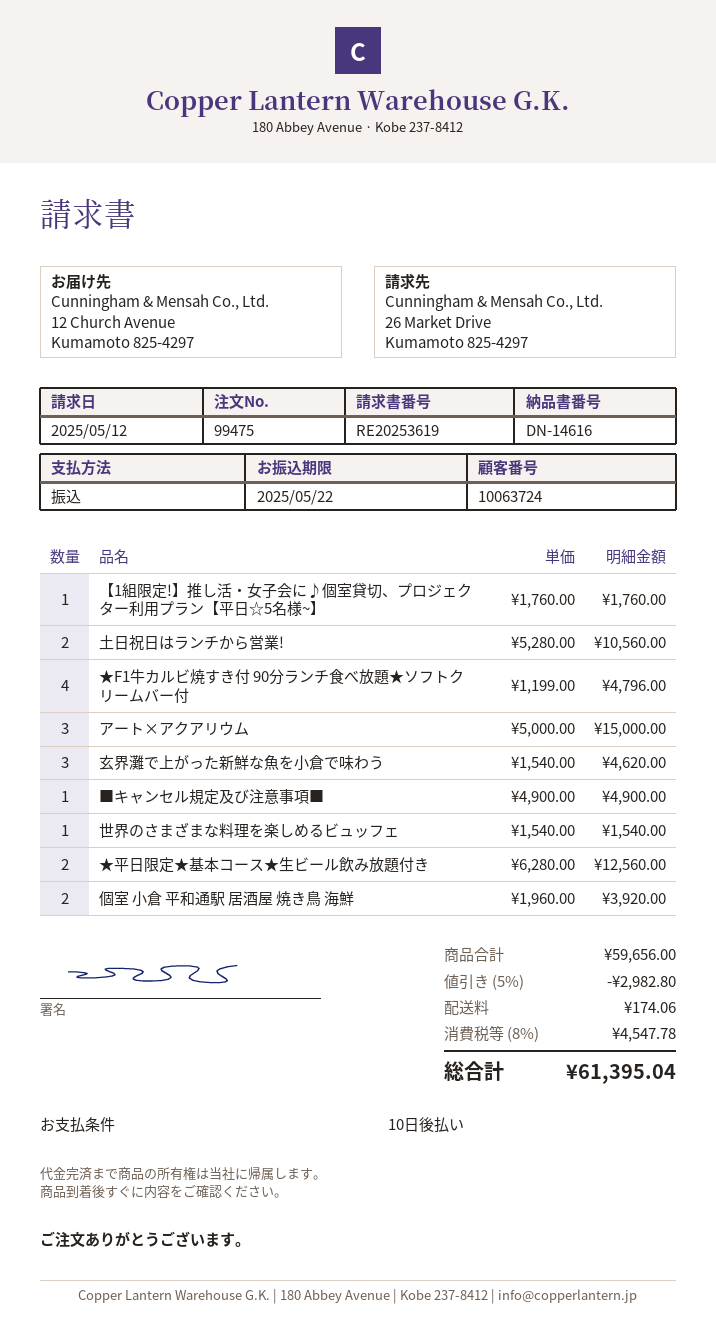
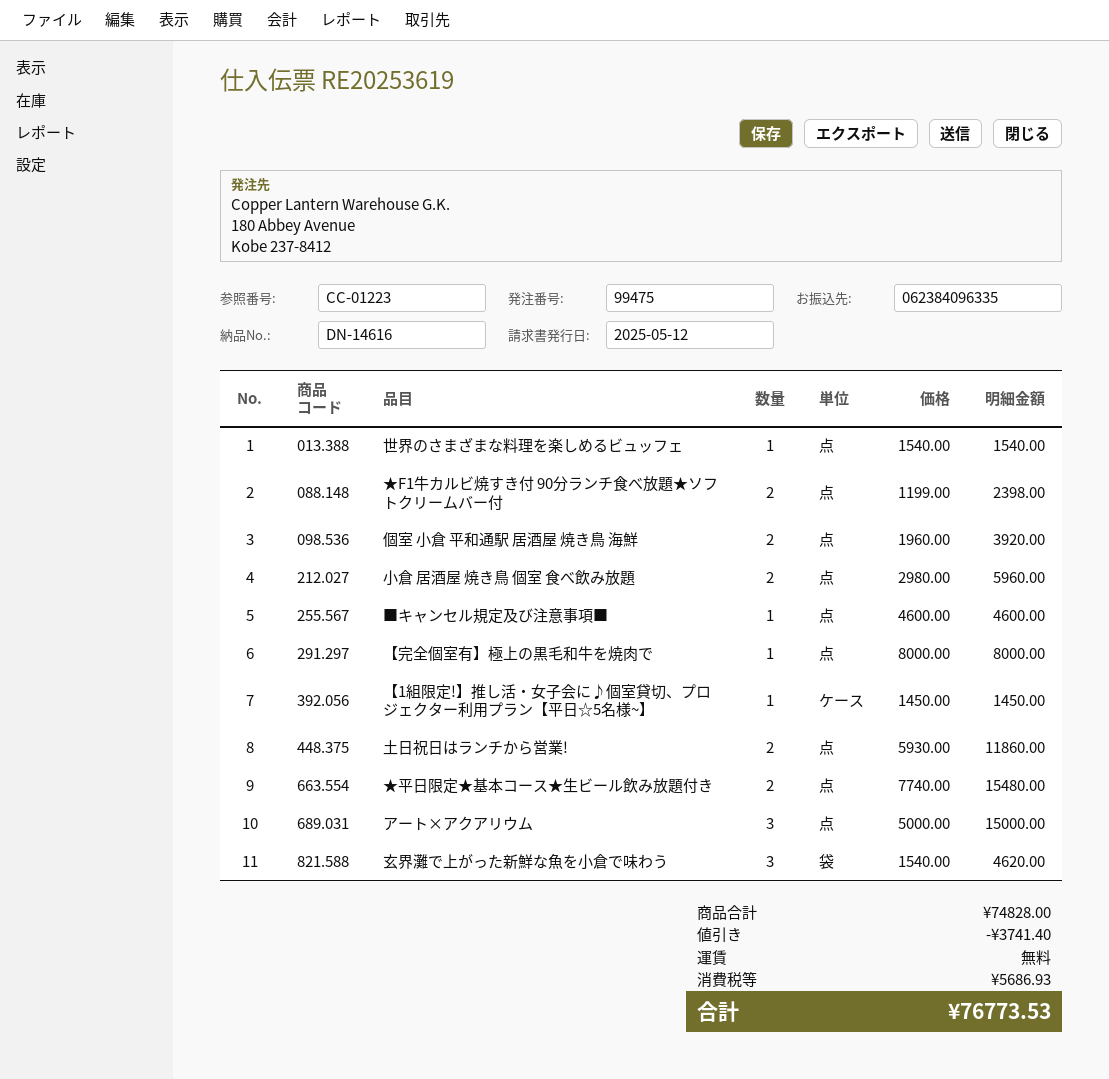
【1組限定!】推し活・女子会に♪個室貸切、プロジェクター利用プラン【平日☆5名様~】: 1 x 1760.00 = 1760.00 -> 1 x 1450.00 = 1450.00
土日祝日はランチから営業!: 2 x 5280.00 = 10560.00 -> 2 x 5930.00 = 11860.00
★F1牛カルビ焼すき付 90分ランチ食べ放題★ソフトクリームバー付: 4 x 1199.00 = 4796.00 -> 2 x 1199.00 = 2398.00
■キャンセル規定及び注意事項■: 1 x 4900.00 = 4900.00 -> 1 x 4600.00 = 4600.00
★平日限定★基本コース★生ビール飲み放題付き: 2 x 6280.00 = 12560.00 -> 2 x 7740.00 = 15480.00
小倉 居酒屋 焼き鳥 個室 食べ飲み放題: none -> 2 x 2980.00 = 5960.00
【完全個室有】極上の黒毛和牛を焼肉で: none -> 1 x 8000.00 = 8000.00
subtotal: 59656.00 -> 74828.00
discount: 2982.80 -> 3741.40
shipping: 174.06 -> 0.00
tax: 4547.78 -> 5686.93
total: 61395.04 -> 76773.53

